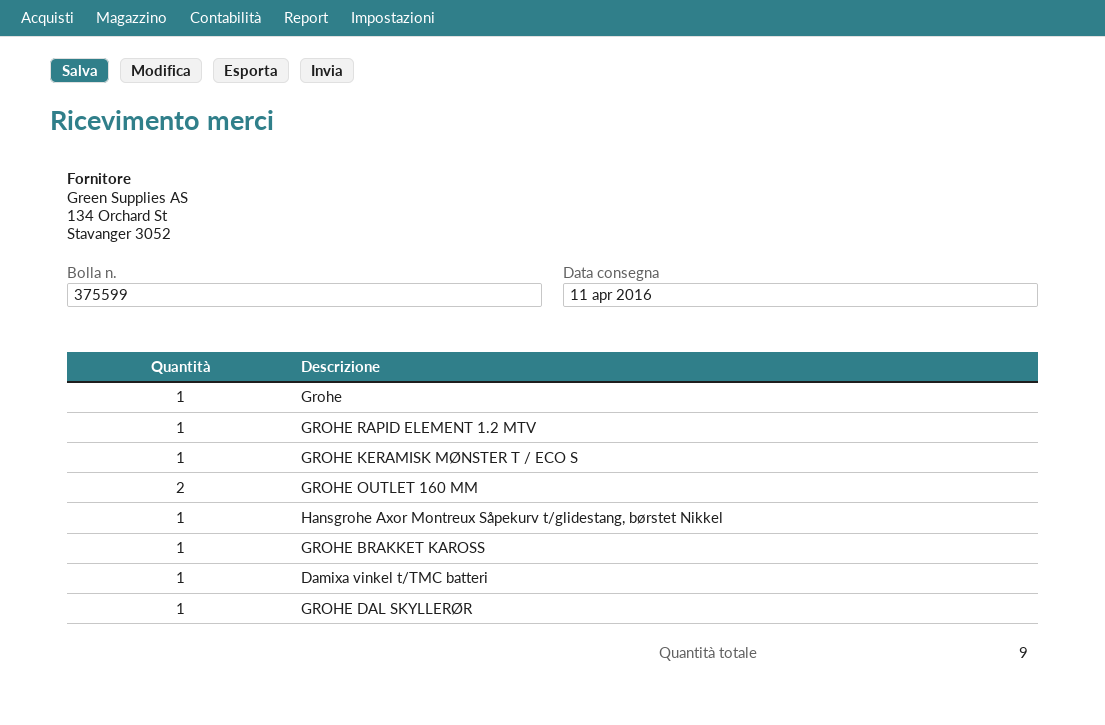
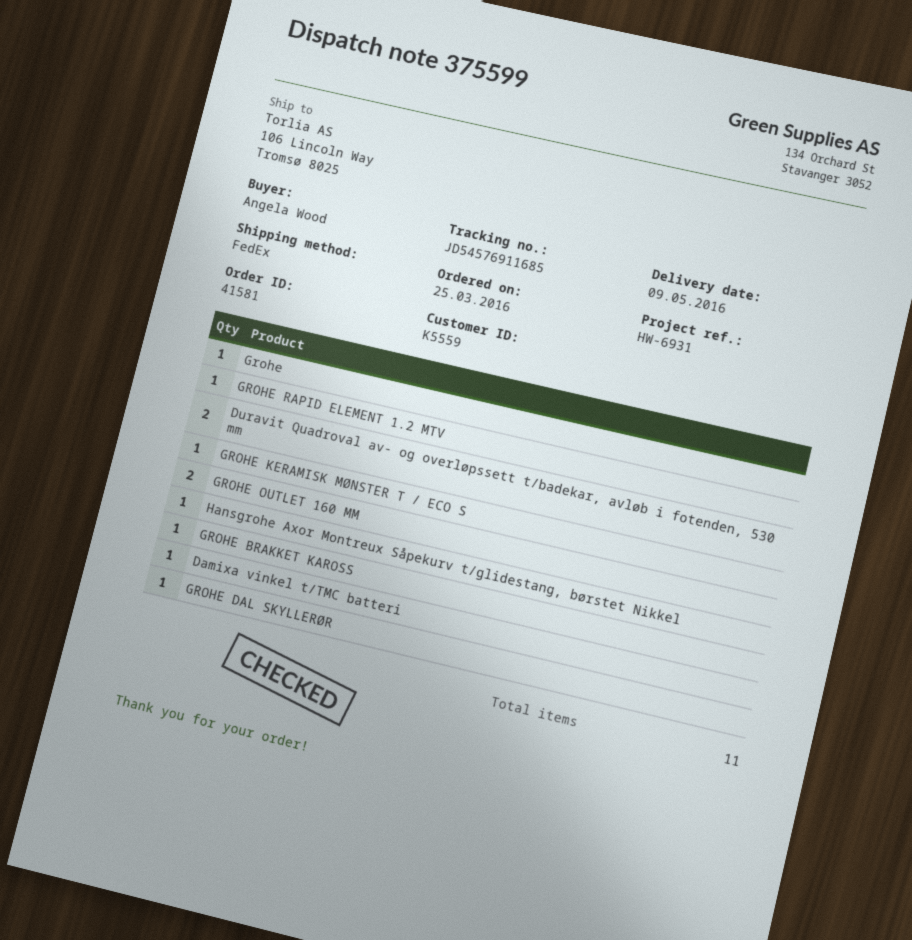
delivery date: 2016-04-11 -> 2016-05-09
Duravit Quadroval av- og overløpssett t/badekar, avløb i fotenden, 530 mm: none -> 2
total quantity: 9 -> 11

